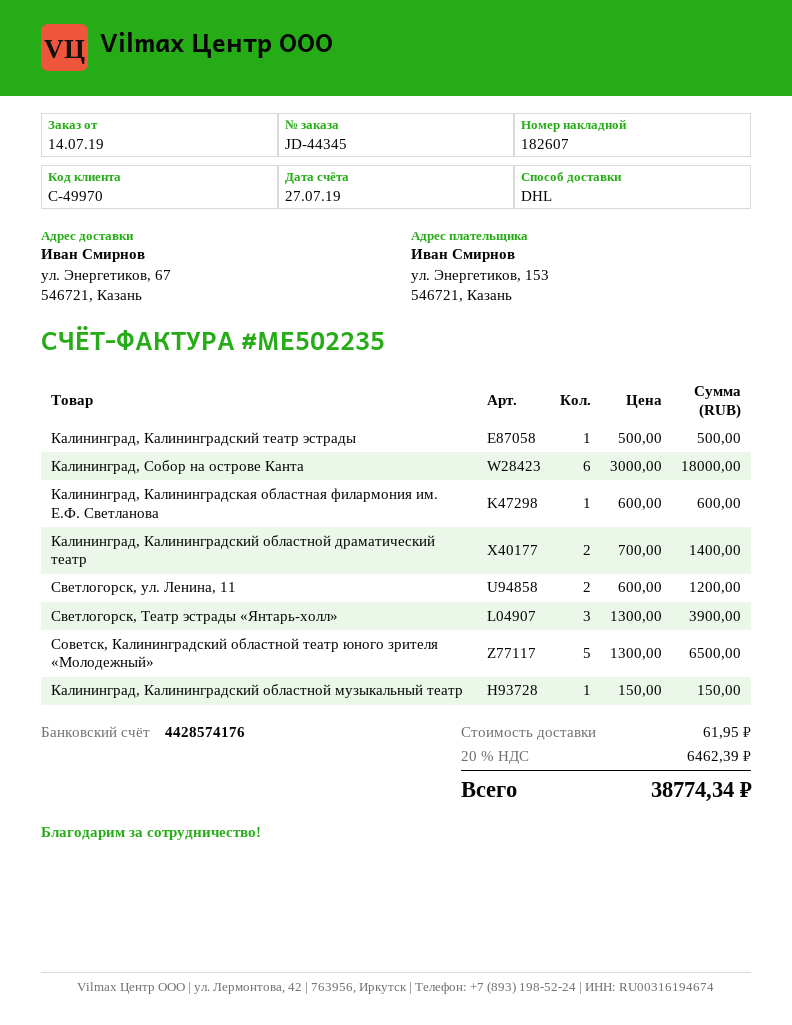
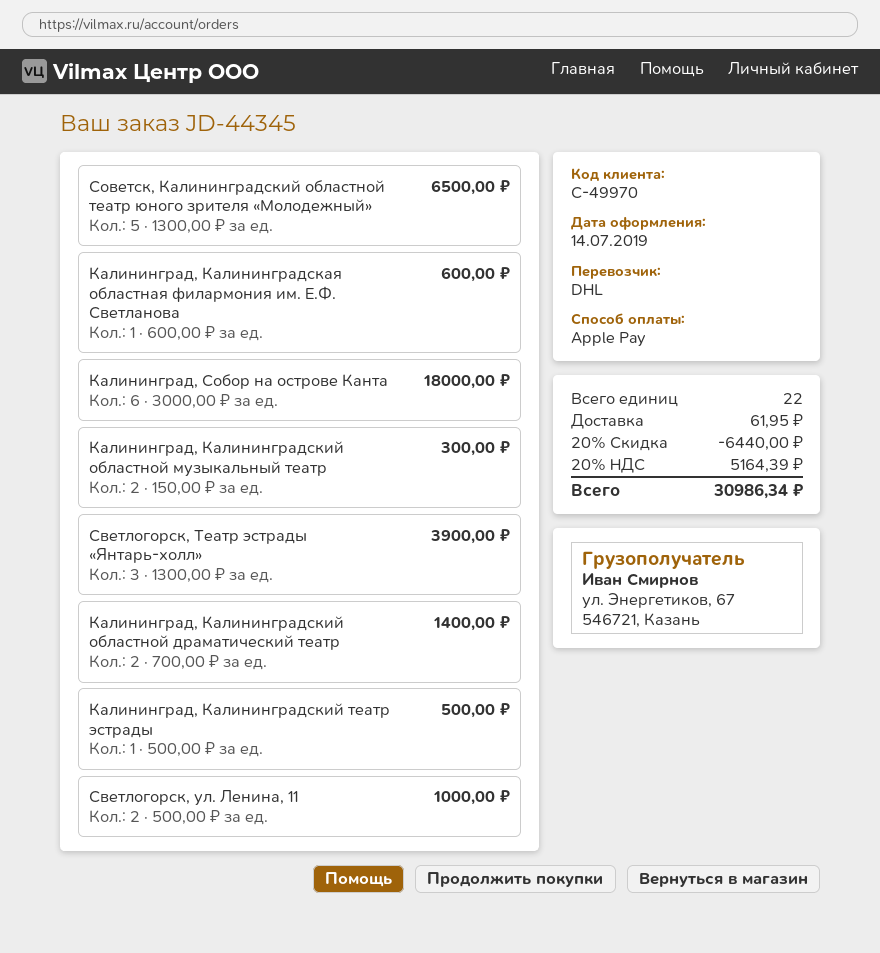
Светлогорск, ул. Ленина, 11: 2 x 600.00 = 1200.00 -> 2 x 500.00 = 1000.00
Калининград, Калининградский областной музыкальный театр: 1 x 150.00 = 150.00 -> 2 x 150.00 = 300.00
discount: none -> 20% = 6440.00
tax: 20% = 6462.39 -> 20% = 5164.39
total: 38774.34 -> 30986.34

